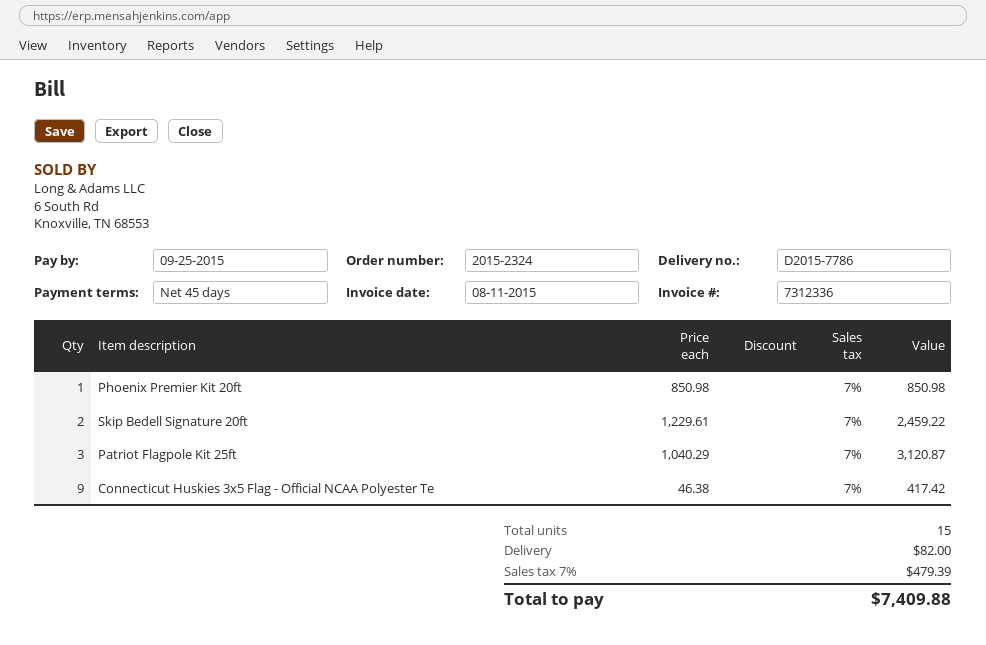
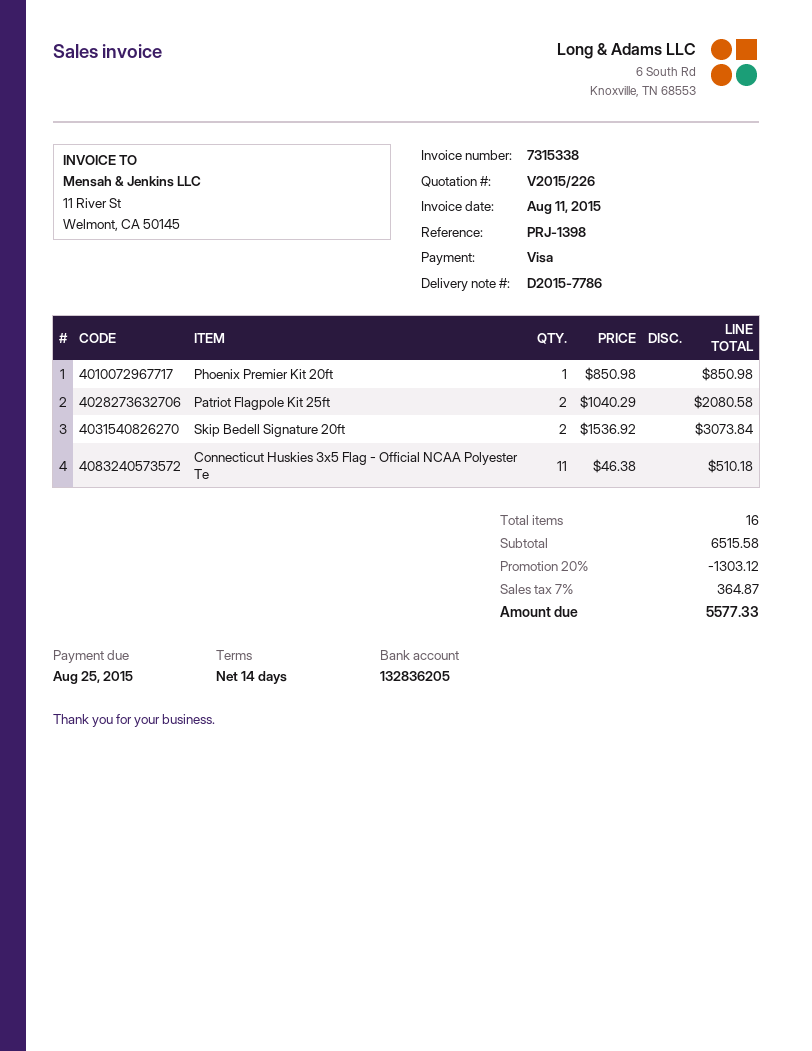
invoice number: 7312336 -> 7315338
payment terms: 45 days -> 14 days
due date: 2015-09-25 -> 2015-08-25
Skip Bedell Signature 20ft: 2 x 1229.61 = 2459.22 -> 2 x 1536.92 = 3073.84
Patriot Flagpole Kit 25ft: 3 x 1040.29 = 3120.87 -> 2 x 1040.29 = 2080.58
Connecticut Huskies 3x5 Flag - Official NCAA Polyester Te: 9 x 46.38 = 417.42 -> 11 x 46.38 = 510.18
total quantity: 15 -> 16
discount: none -> 20% = 1303.12
shipping: 82.00 -> none
tax: 7% = 479.39 -> 7% = 364.87
total: 7409.88 -> 5577.33

